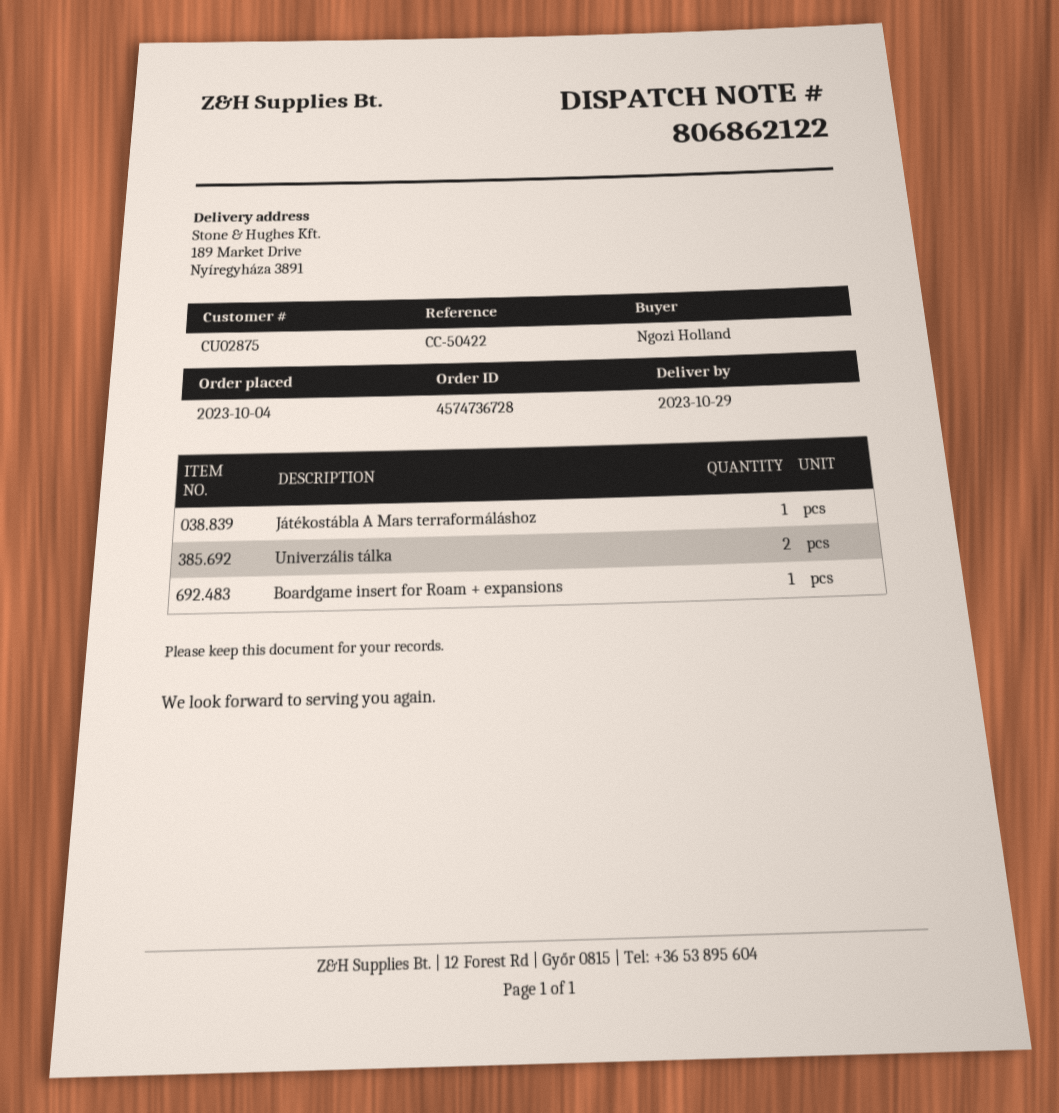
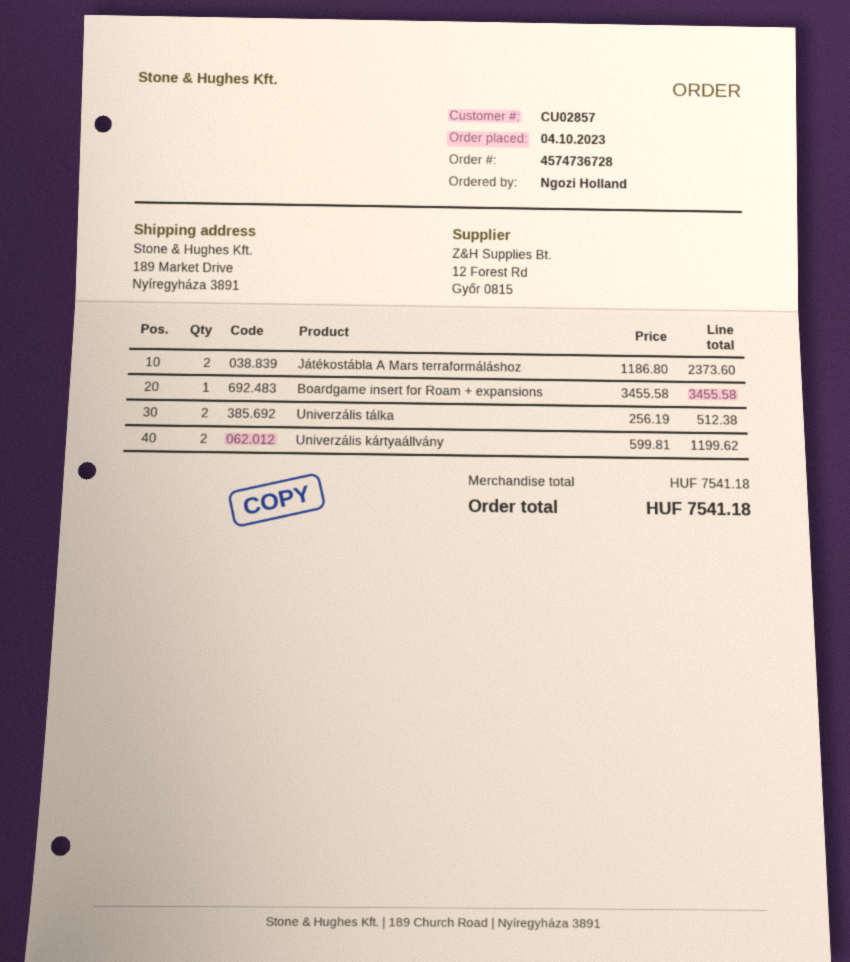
customer number: CU02875 -> CU02857
Játékostábla A Mars terraformáláshoz: 1 -> 2
Univerzális kártyaállvány: none -> 2

